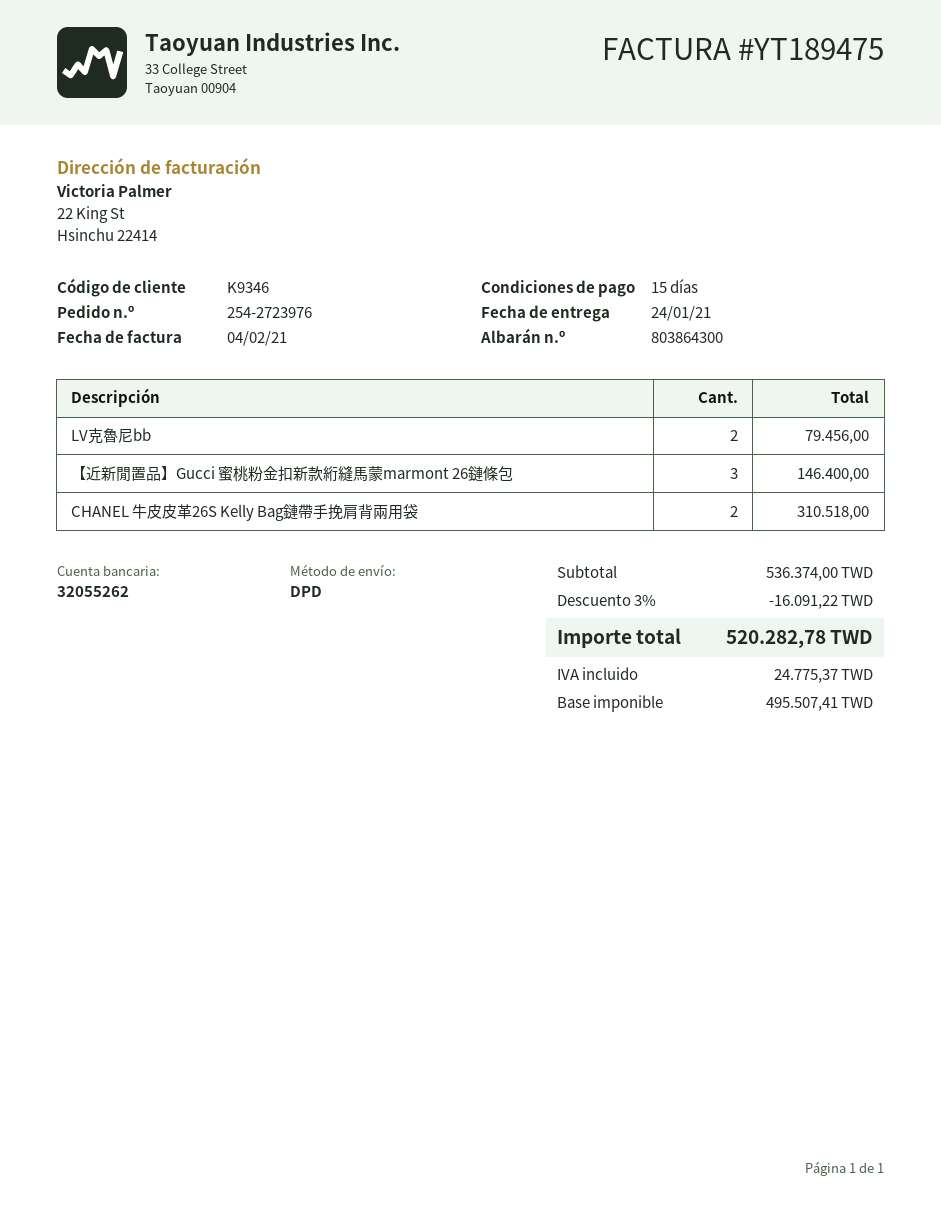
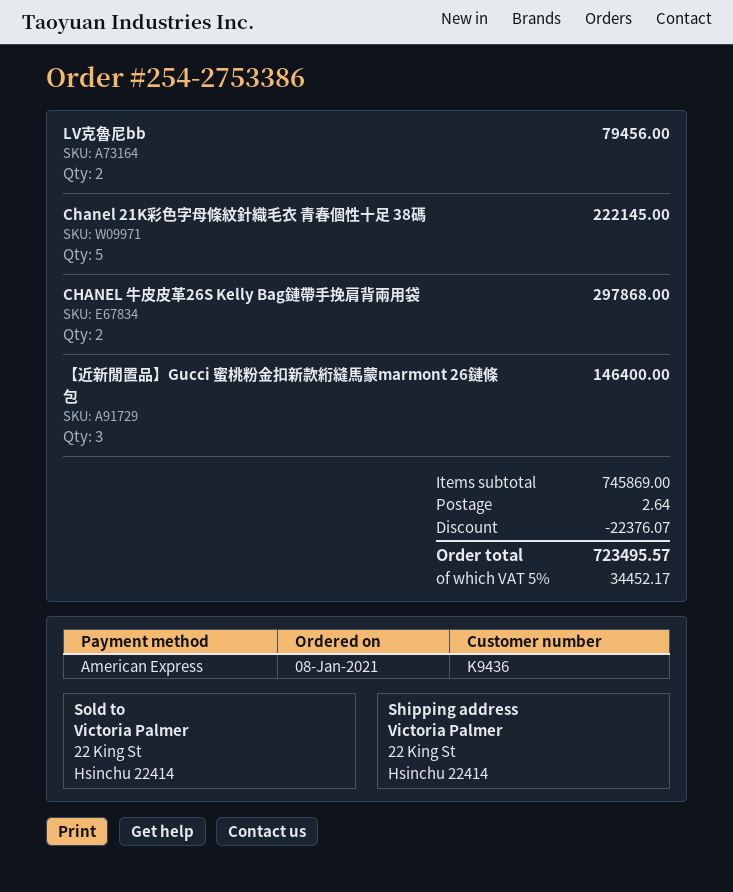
order number: 254-2723976 -> 254-2753386
customer number: K9346 -> K9436
CHANEL 牛皮皮革26S Kelly Bag鏈帶手挽肩背兩用袋: 2 for 310518.00 -> 2 for 297868.00
Chanel 21K彩色字母條紋針織毛衣 青春個性十足 38碼: none -> 5 for 222145.00
subtotal: 536374.00 -> 745869.00
discount: 16091.22 -> 22376.07
shipping: none -> 2.64
tax: 24775.37 -> 34452.17
total: 520282.78 -> 723495.57

